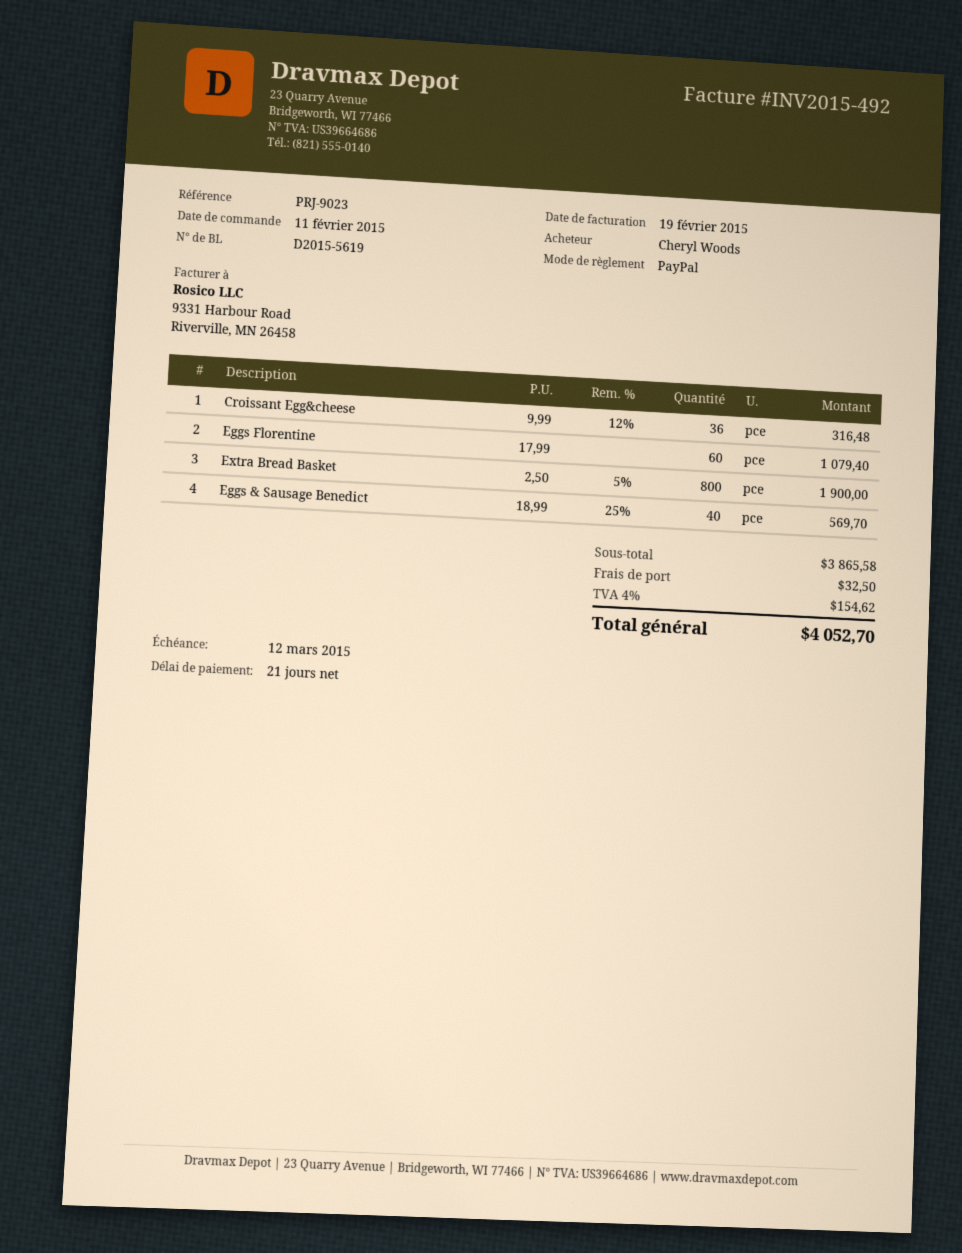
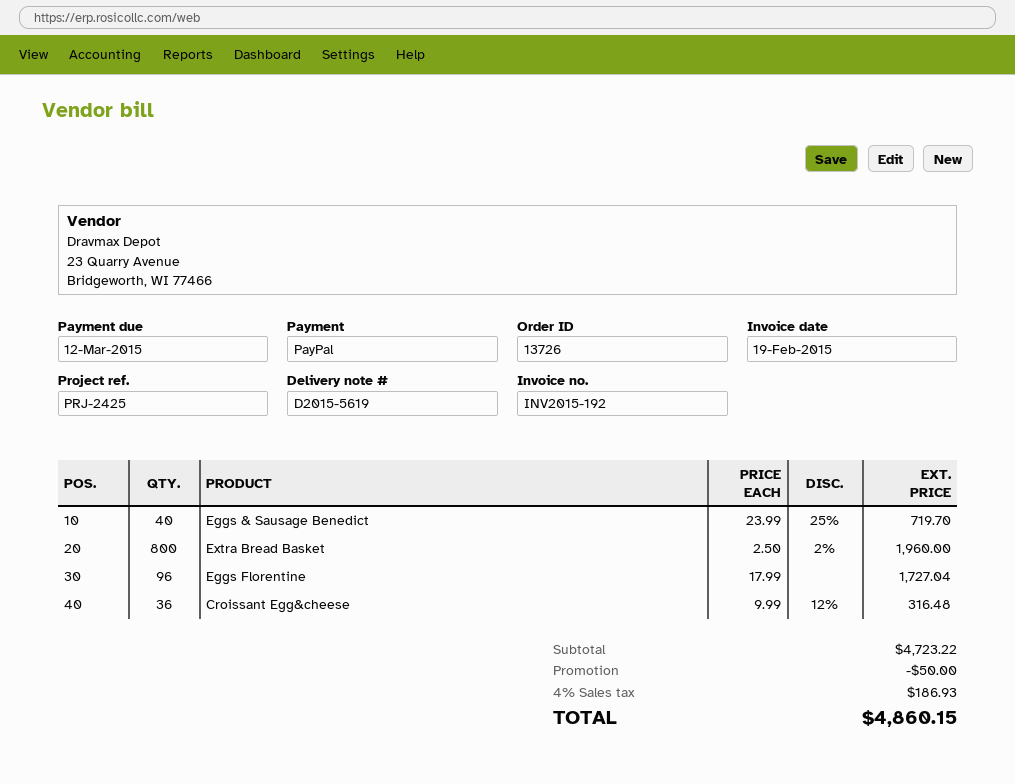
invoice number: INV2015-492 -> INV2015-192
reference: PRJ-9023 -> PRJ-2425
Eggs Florentine: 60 x 17.99 = 1079.40 -> 96 x 17.99 = 1727.04
Extra Bread Basket: 800 x 2.50 - 5% = 1900.00 -> 800 x 2.50 - 2% = 1960.00
Eggs & Sausage Benedict: 40 x 18.99 - 25% = 569.70 -> 40 x 23.99 - 25% = 719.70
subtotal: 3865.58 -> 4723.22
discount: none -> 50.00
shipping: 32.50 -> none
tax: 4% = 154.62 -> 4% = 186.93
total: 4052.70 -> 4860.15

